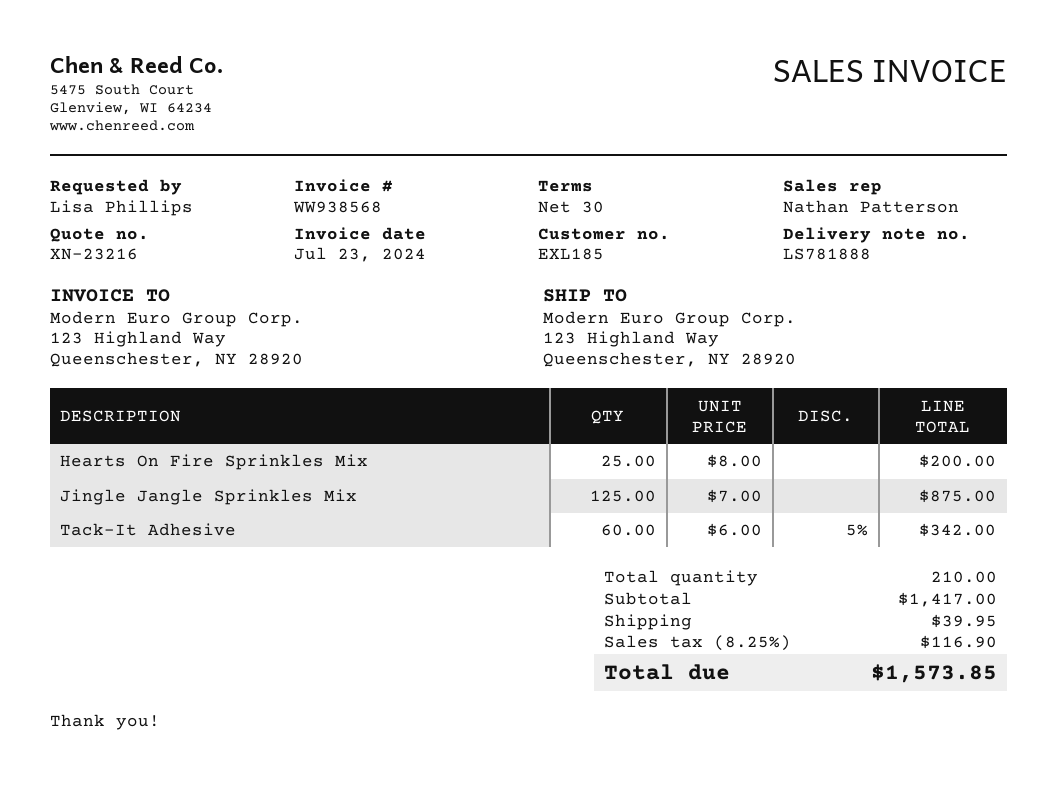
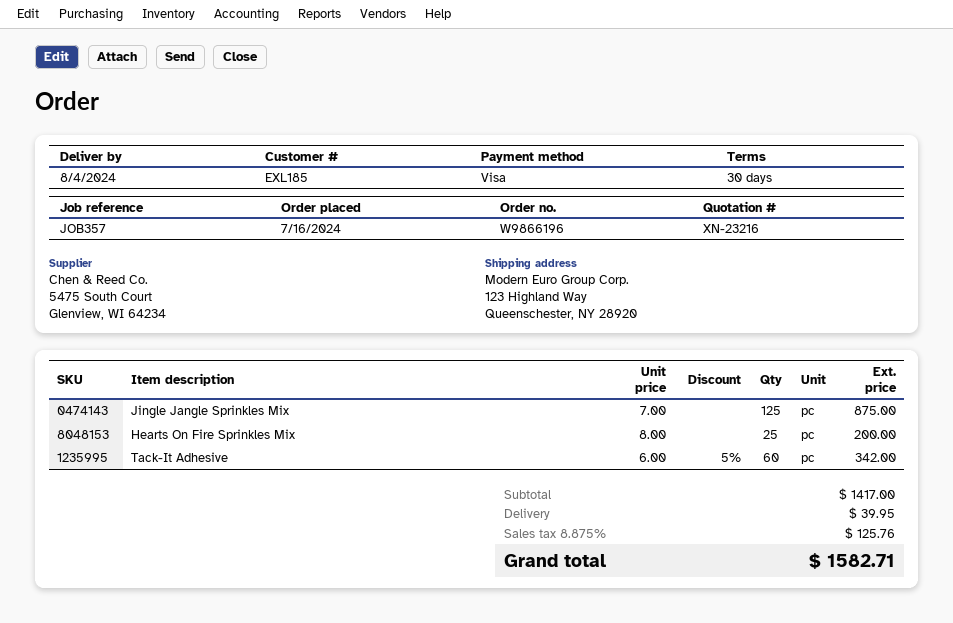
tax: 8.25% = 116.90 -> 8.875% = 125.76
total: 1573.85 -> 1582.71

